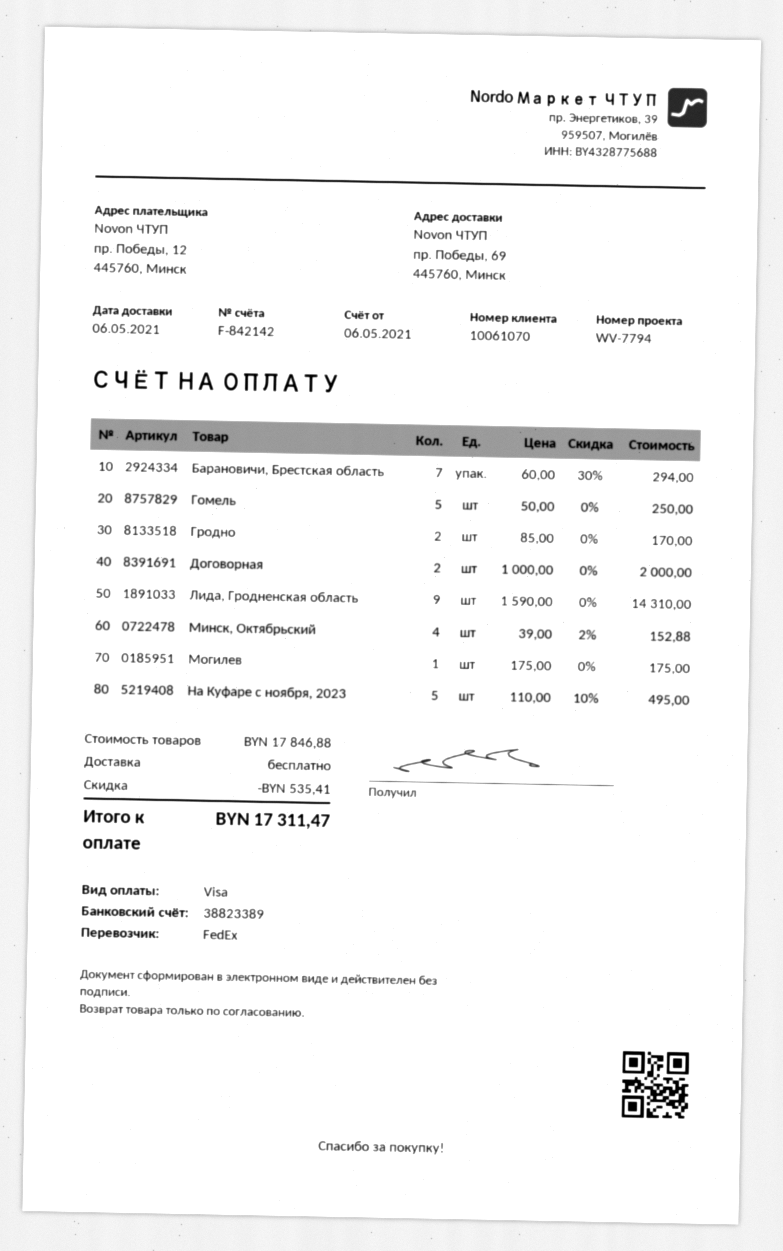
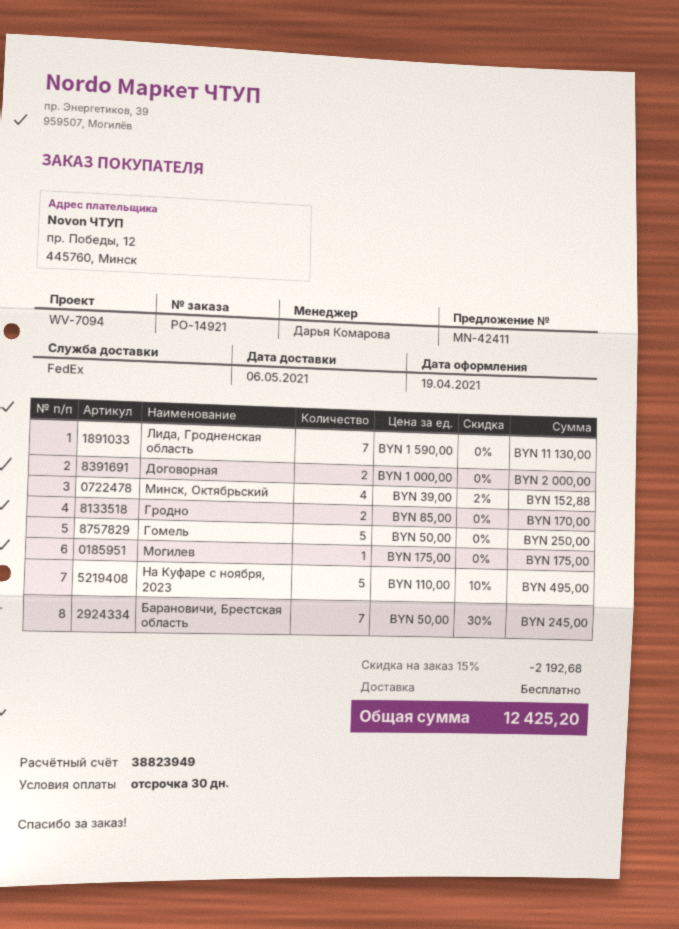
reference: WV-7794 -> WV-7094
bank account: 38823389 -> 38823949
Барановичи, Брестская область: 7 x 60.00 - 30% = 294.00 -> 7 x 50.00 - 30% = 245.00
Лида, Гродненская область: 9 x 1590.00 = 14310.00 -> 7 x 1590.00 = 11130.00
discount: 535.41 -> 2192.68
total: 17311.47 -> 12425.20

